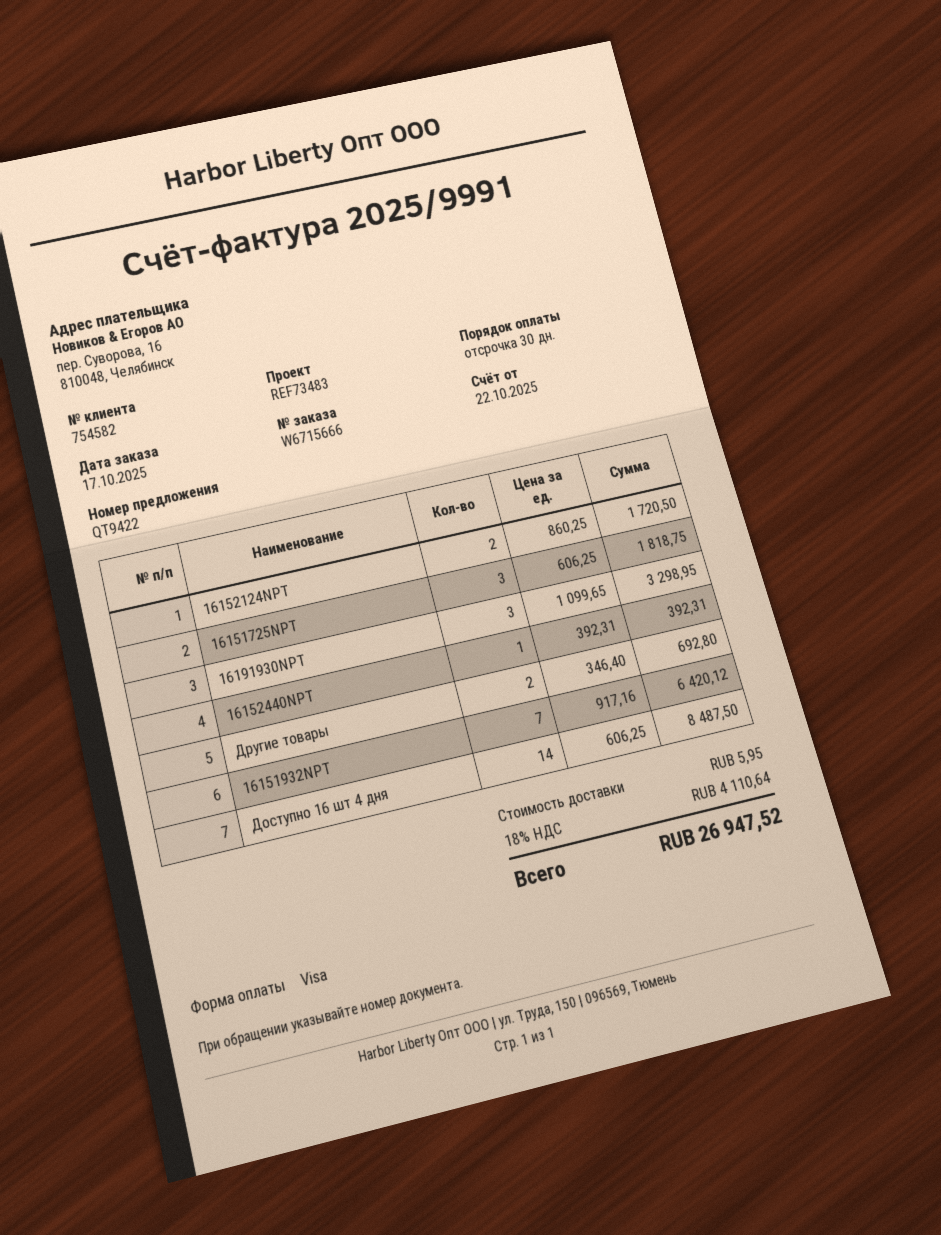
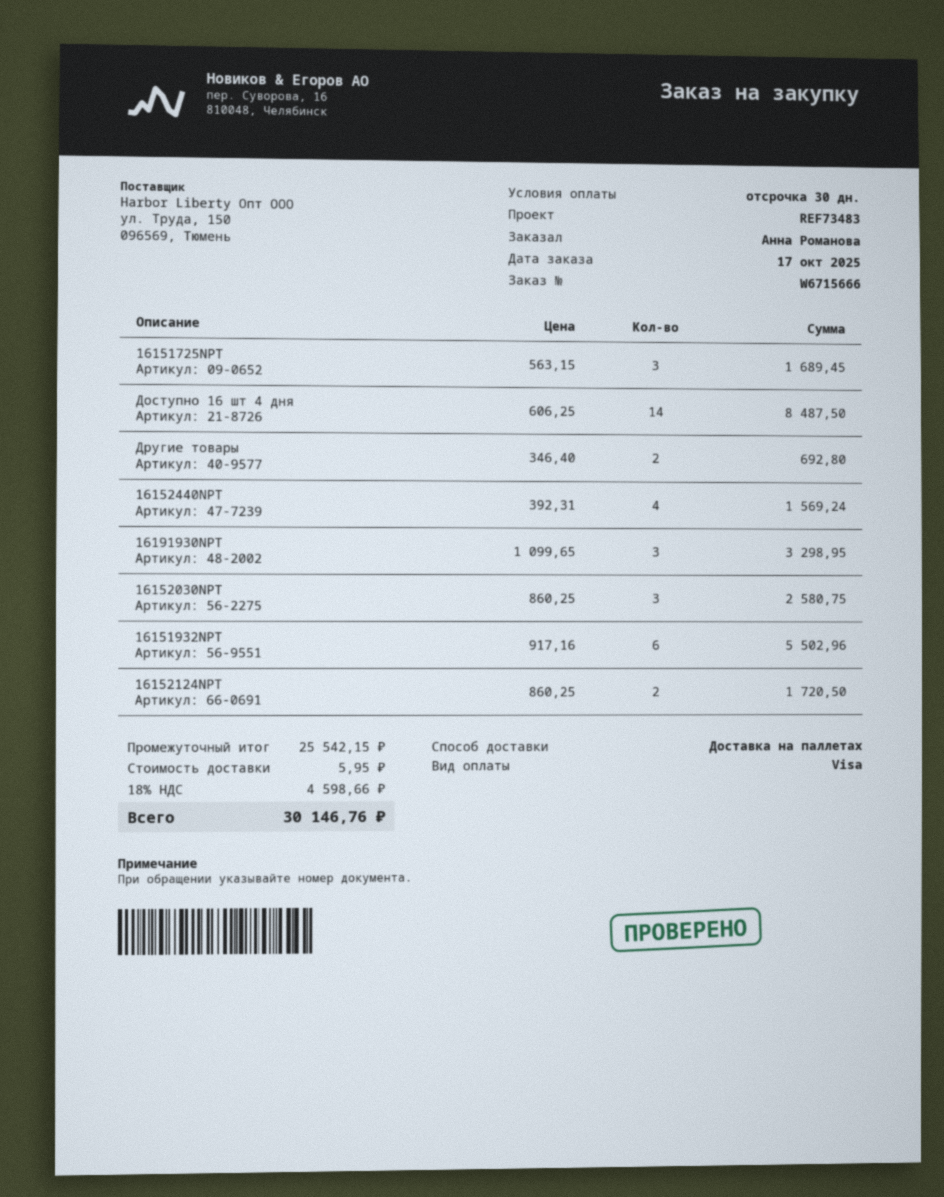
16151725NPT: 3 x 606.25 = 1818.75 -> 3 x 563.15 = 1689.45
16152440NPT: 1 x 392.31 = 392.31 -> 4 x 392.31 = 1569.24
16151932NPT: 7 x 917.16 = 6420.12 -> 6 x 917.16 = 5502.96
16152030NPT: none -> 3 x 860.25 = 2580.75
tax: 18% = 4110.64 -> 18% = 4598.66
total: 26947.52 -> 30146.76

